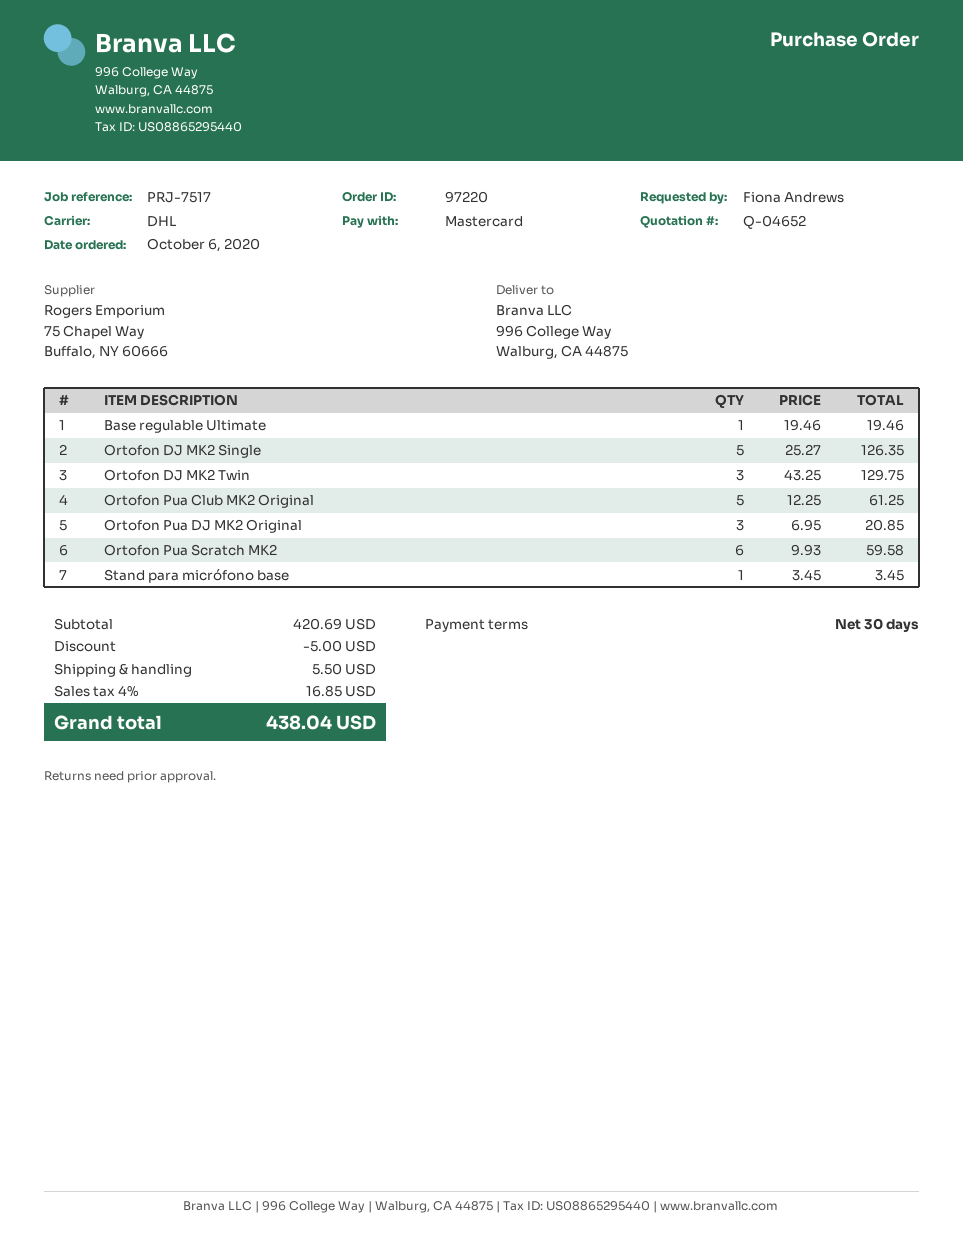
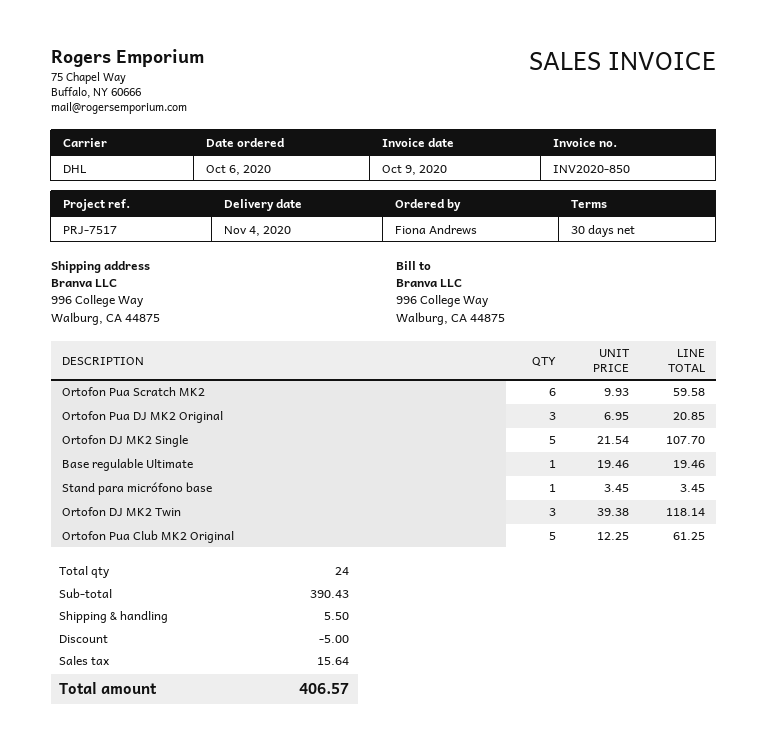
Ortofon DJ MK2 Single: 5 x 25.27 = 126.35 -> 5 x 21.54 = 107.70
Ortofon DJ MK2 Twin: 3 x 43.25 = 129.75 -> 3 x 39.38 = 118.14
subtotal: 420.69 -> 390.43
tax: 16.85 -> 15.64
total: 438.04 -> 406.57

